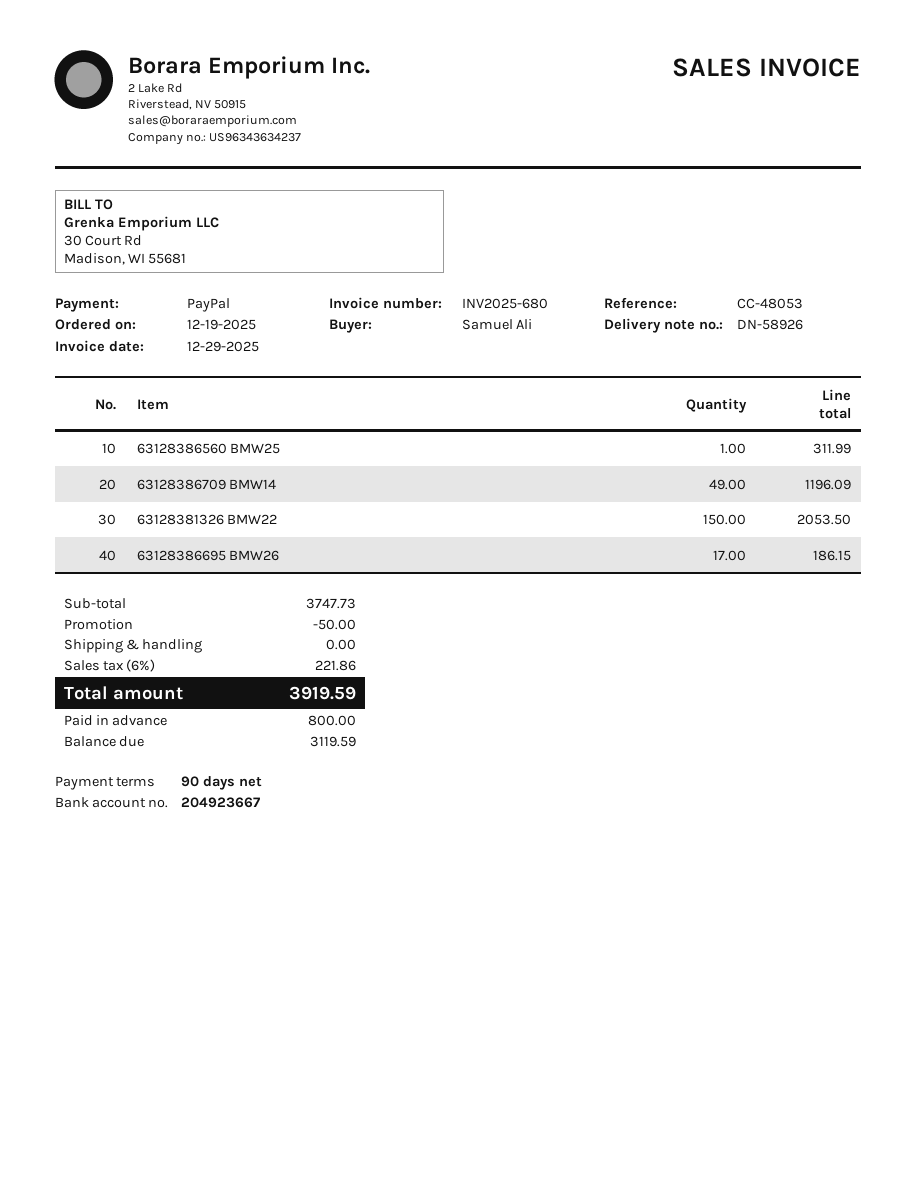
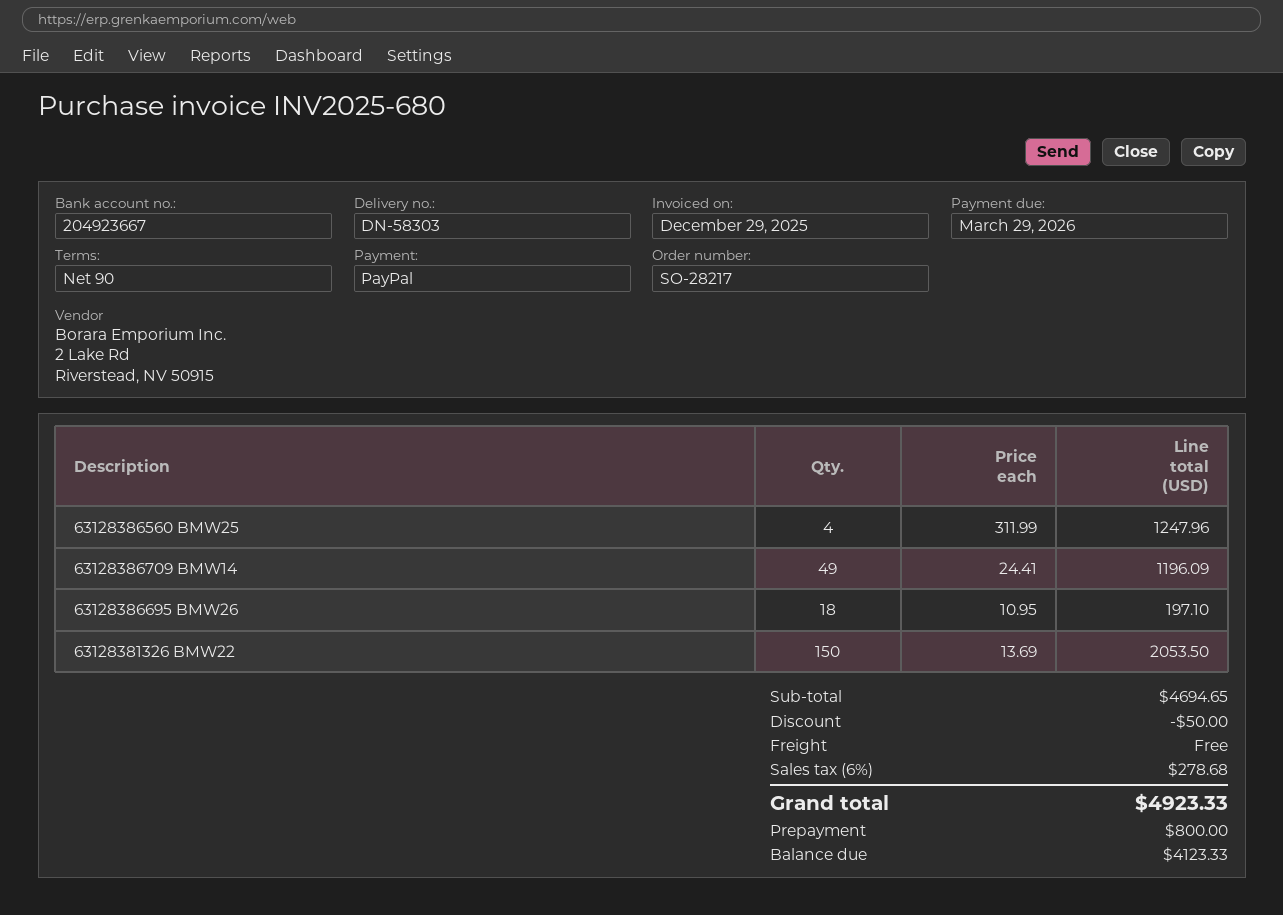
delivery note number: DN-58926 -> DN-58303
63128386560 BMW25: 1 for 311.99 -> 4 for 1247.96
63128386695 BMW26: 17 for 186.15 -> 18 for 197.10
subtotal: 3747.73 -> 4694.65
tax: 6% = 221.86 -> 6% = 278.68
total: 3919.59 -> 4923.33
balance: 3119.59 -> 4123.33

